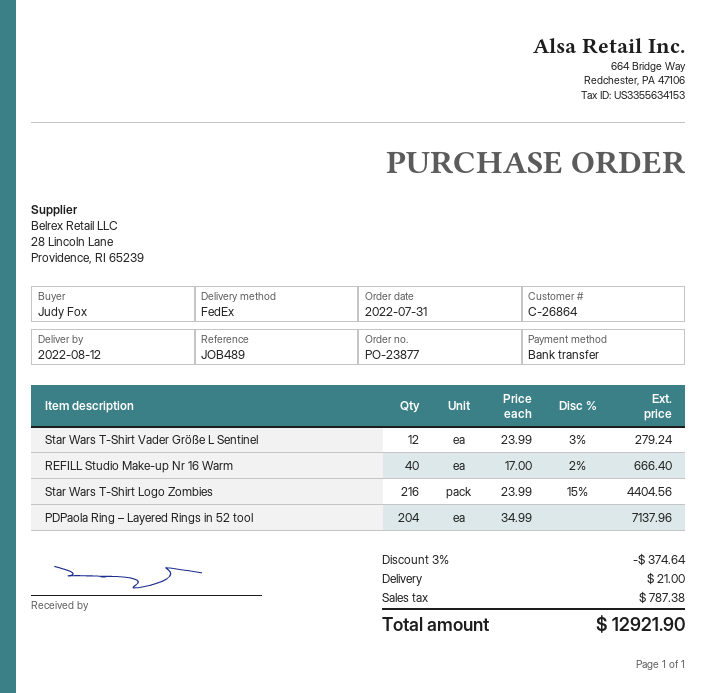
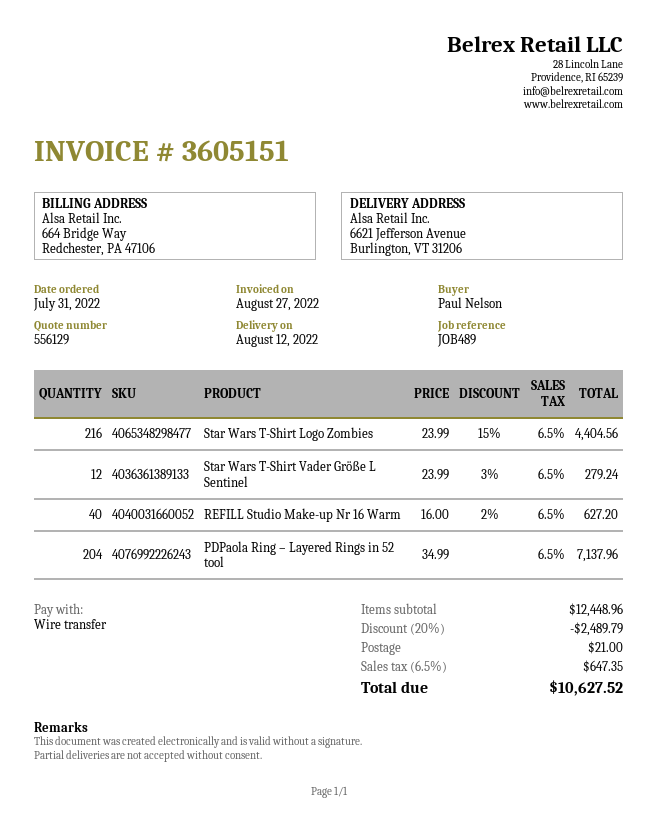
ordered by: Judy Fox -> Paul Nelson
REFILL Studio Make-up Nr 16 Warm: 40 x 17.00 - 2% = 666.40 -> 40 x 16.00 - 2% = 627.20
discount: 3% = 374.64 -> 20% = 2489.79
tax: 787.38 -> 647.35
total: 12921.90 -> 10627.52

